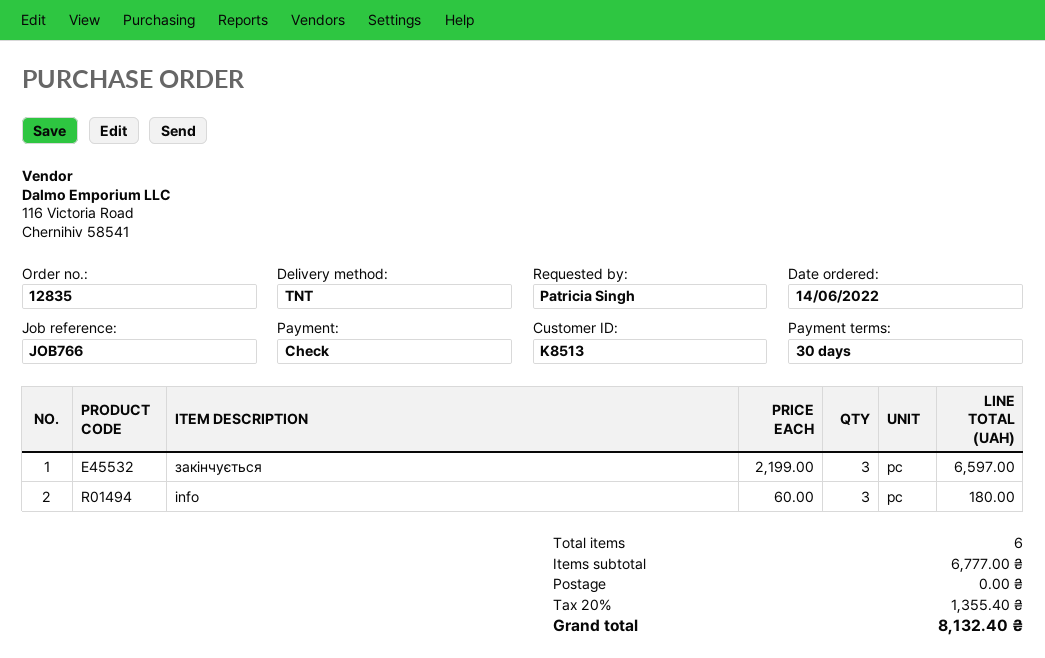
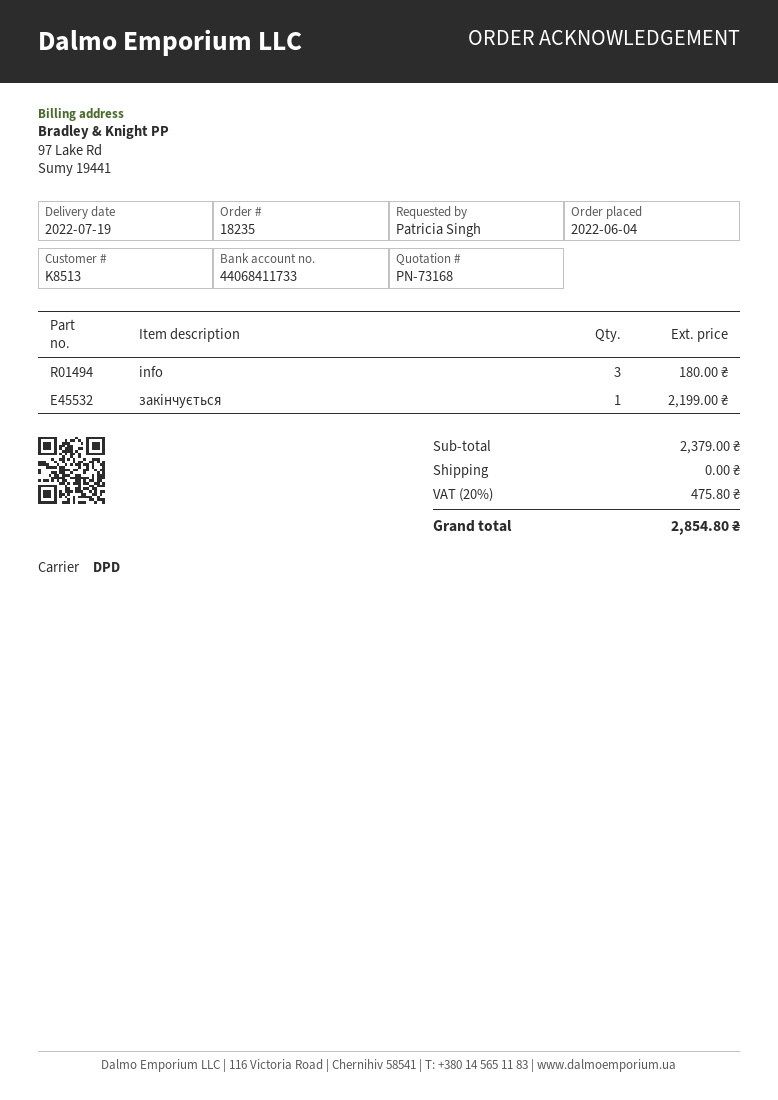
order number: 12835 -> 18235
order date: 2022-06-14 -> 2022-06-04
shipping method: TNT -> DPD
закінчується: 3 for 6597.00 -> 1 for 2199.00
subtotal: 6777.00 -> 2379.00
tax: 20% = 1355.40 -> 20% = 475.80
total: 8132.40 -> 2854.80

